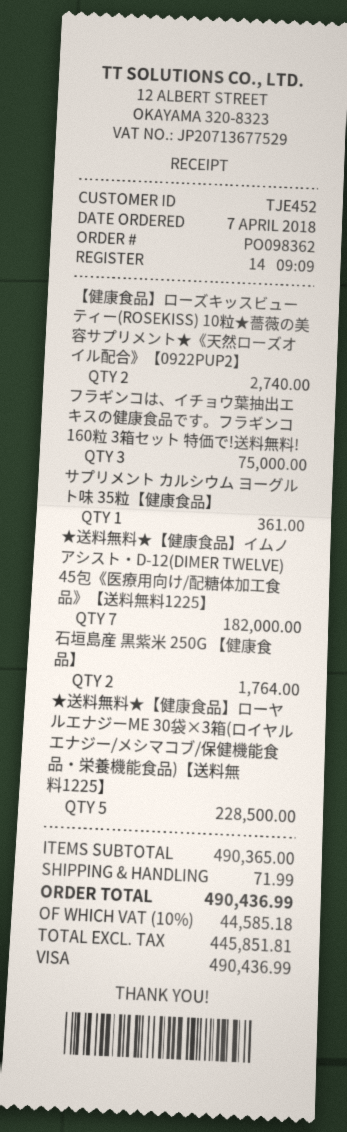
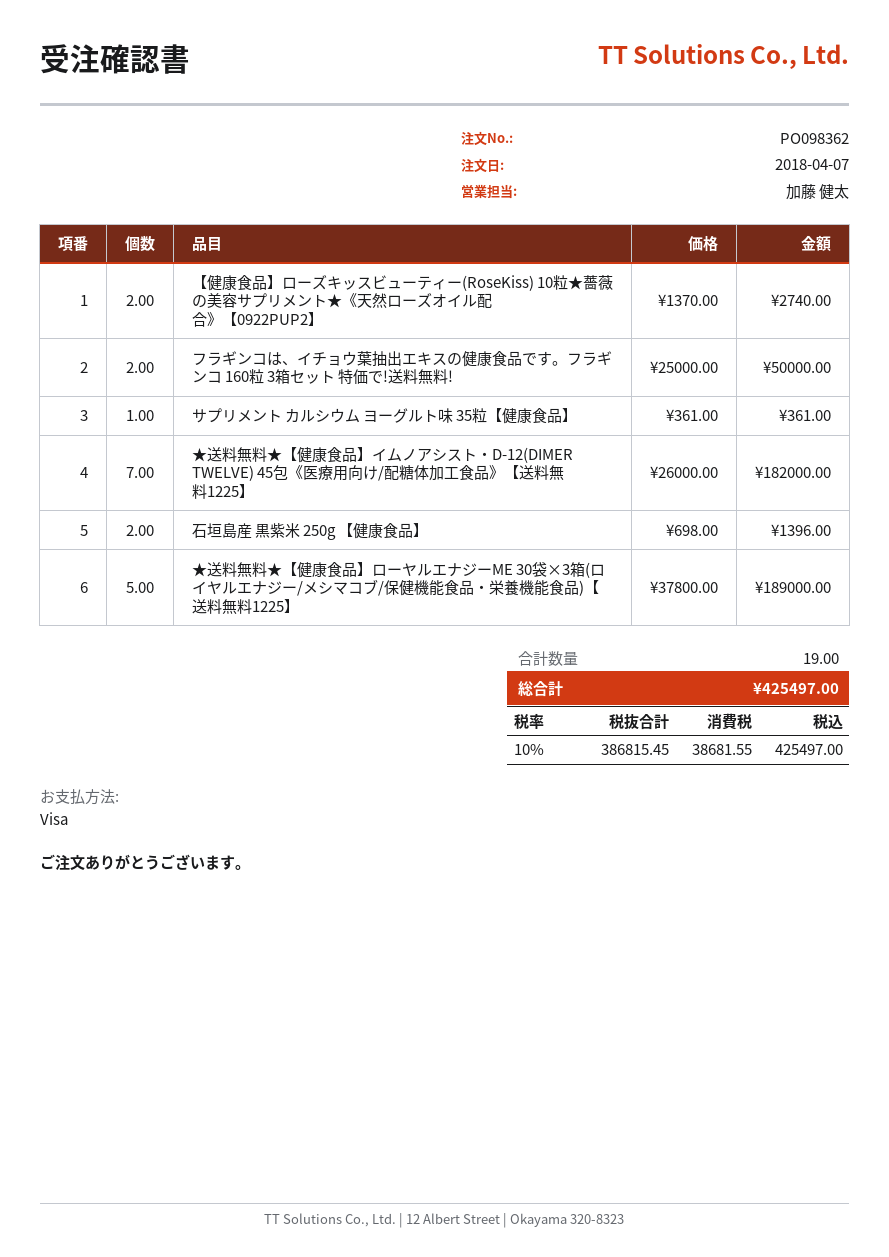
フラギンコは、イチョウ葉抽出エキスの健康食品です。フラギンコ 160粒 3箱セット 特価で!送料無料!: 3 for 75000.00 -> 2 for 50000.00
石垣島産 黒紫米 250G 【健康食品】: 2 for 1764.00 -> 2 for 1396.00
★送料無料★【健康食品】ローヤルエナジーME 30袋×3箱(ロイヤルエナジー/メシマコブ/保健機能食品・栄養機能食品)【送料無料1225】: 5 for 228500.00 -> 5 for 189000.00
shipping: 71.99 -> none
net: 445851.81 -> 386815.45
tax: 10% = 44585.18 -> 10% = 38681.55
total: 490436.99 -> 425497.00

